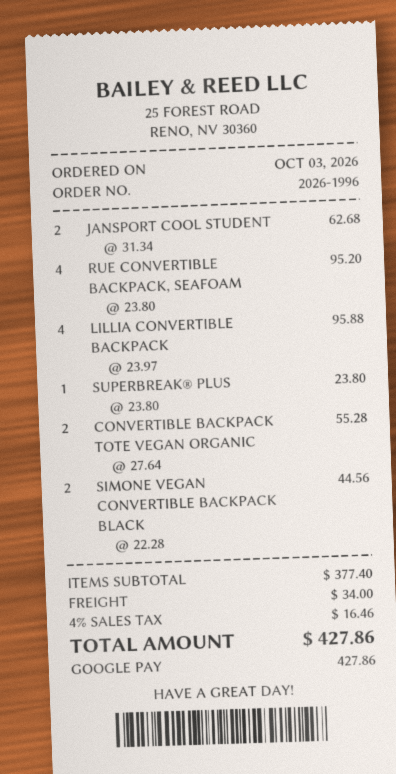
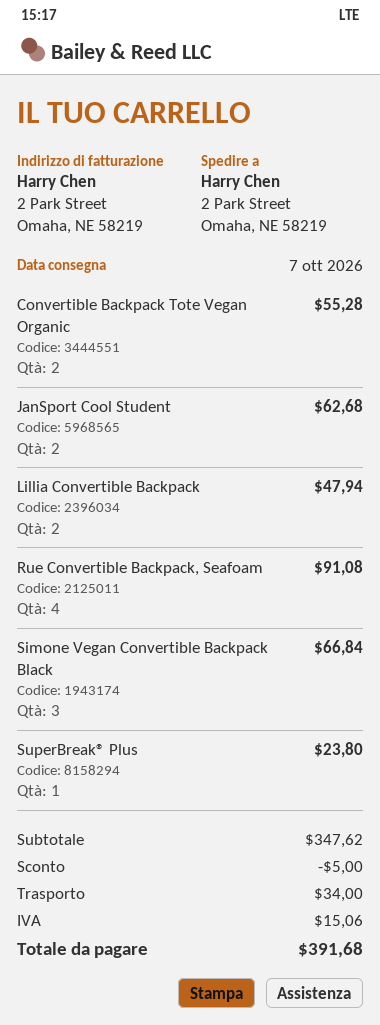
RUE CONVERTIBLE BACKPACK, SEAFOAM: 4 for 95.20 -> 4 for 91.08
LILLIA CONVERTIBLE BACKPACK: 4 for 95.88 -> 2 for 47.94
SIMONE VEGAN CONVERTIBLE BACKPACK BLACK: 2 for 44.56 -> 3 for 66.84
subtotal: 377.40 -> 347.62
discount: none -> 5.00
tax: 16.46 -> 15.06
total: 427.86 -> 391.68

